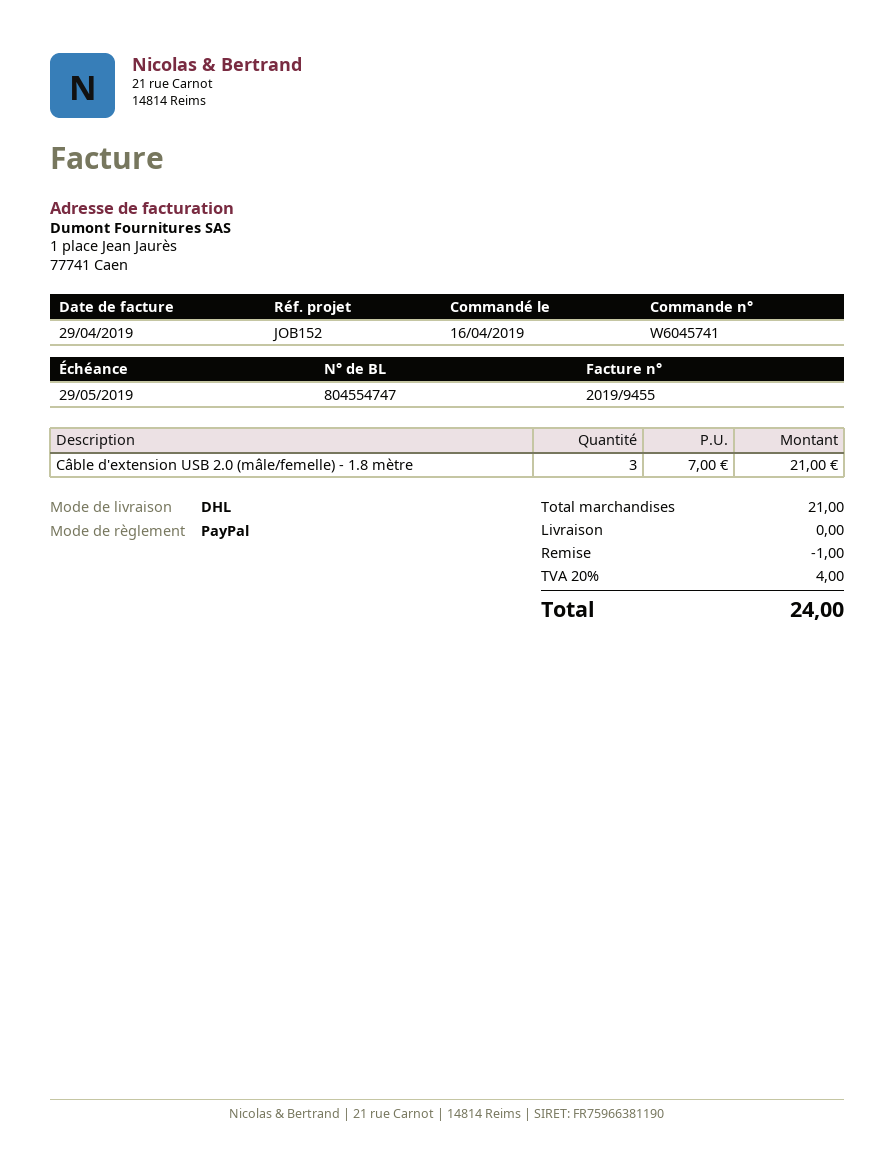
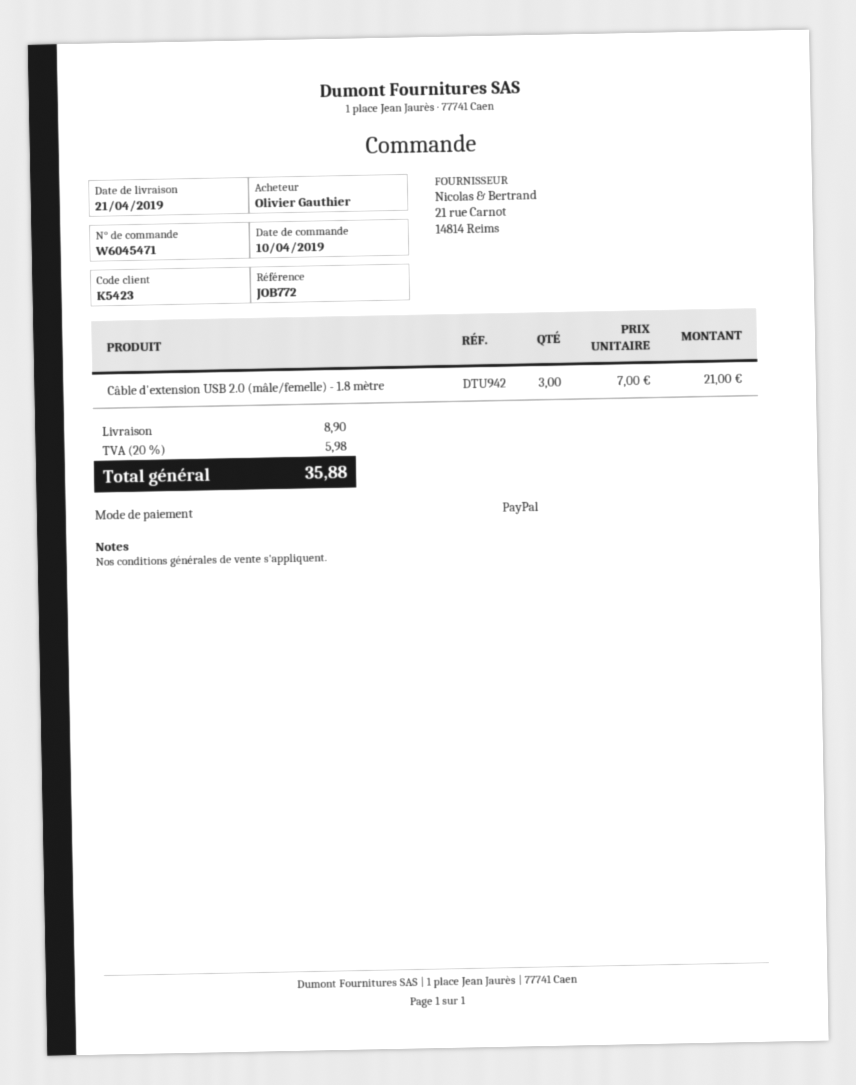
order number: W6045741 -> W6045471
order date: 2019-04-16 -> 2019-04-10
reference: JOB152 -> JOB772
discount: 1.00 -> none
shipping: 0.00 -> 8.90
tax: 20% = 4.00 -> 20% = 5.98
total: 24.00 -> 35.88

